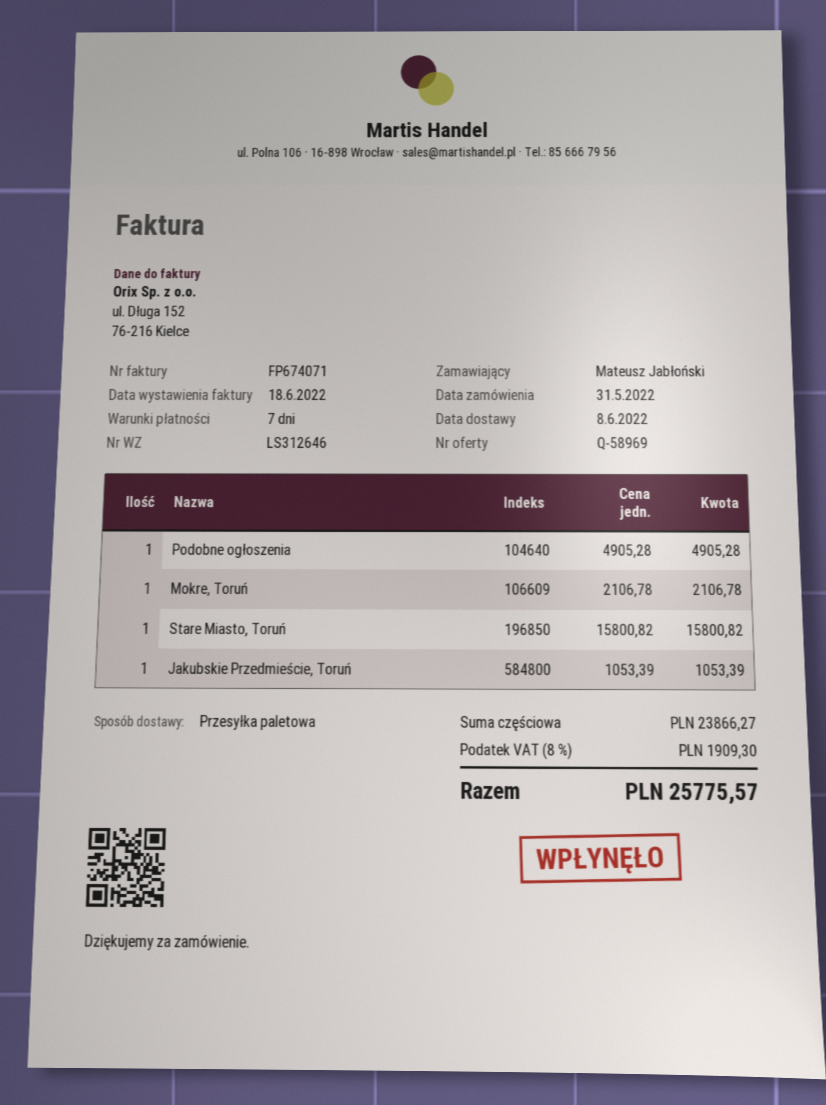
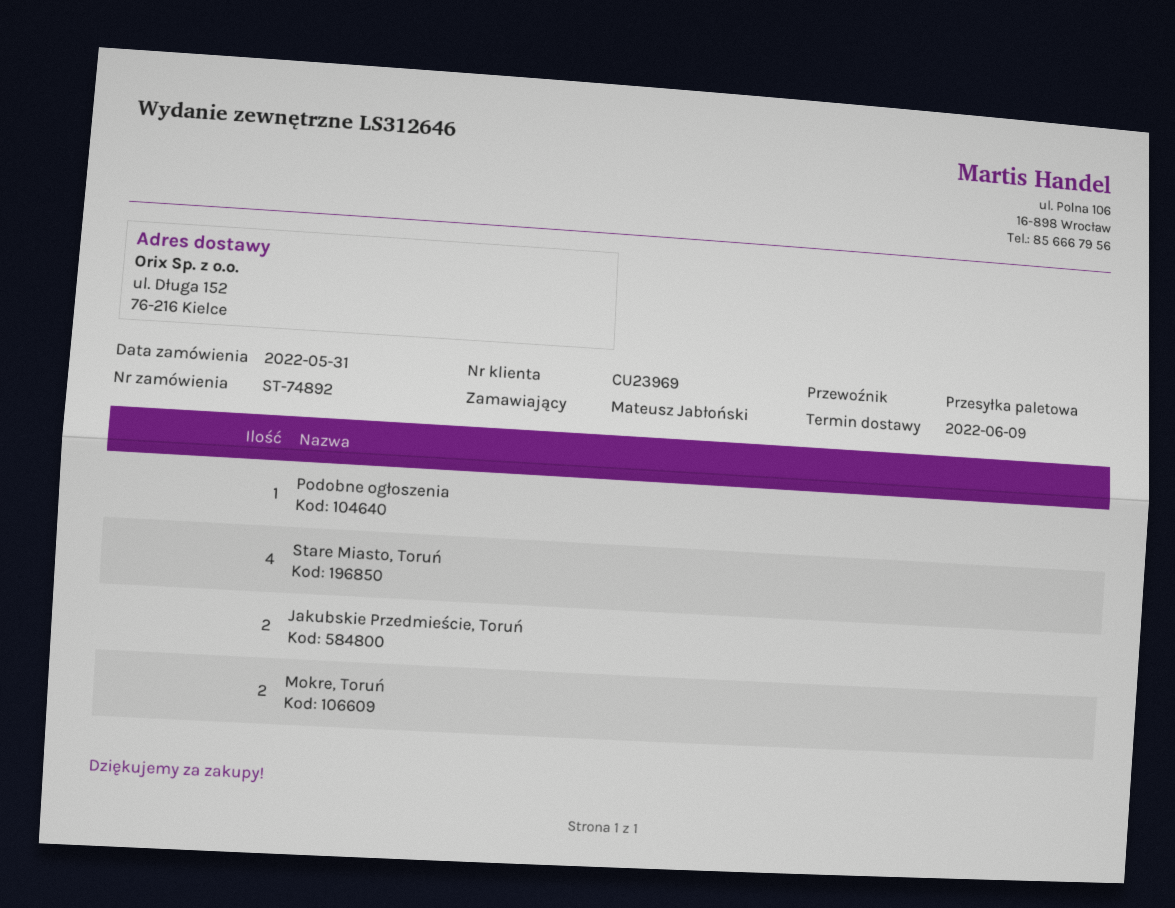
delivery date: 2022-06-08 -> 2022-06-09
Mokre, Toruń: 1 -> 2
Stare Miasto, Toruń: 1 -> 4
Jakubskie Przedmieście, Toruń: 1 -> 2

